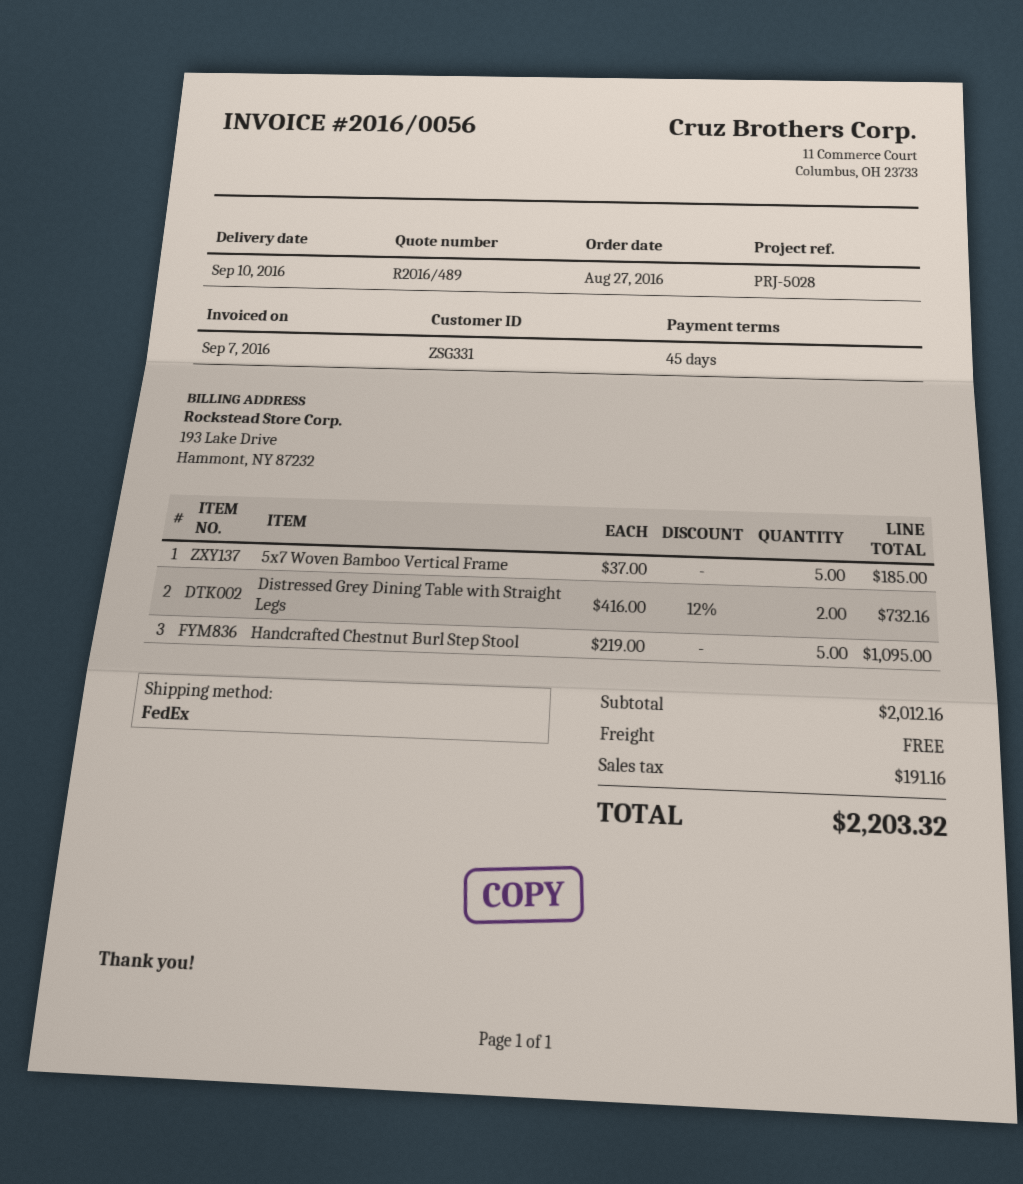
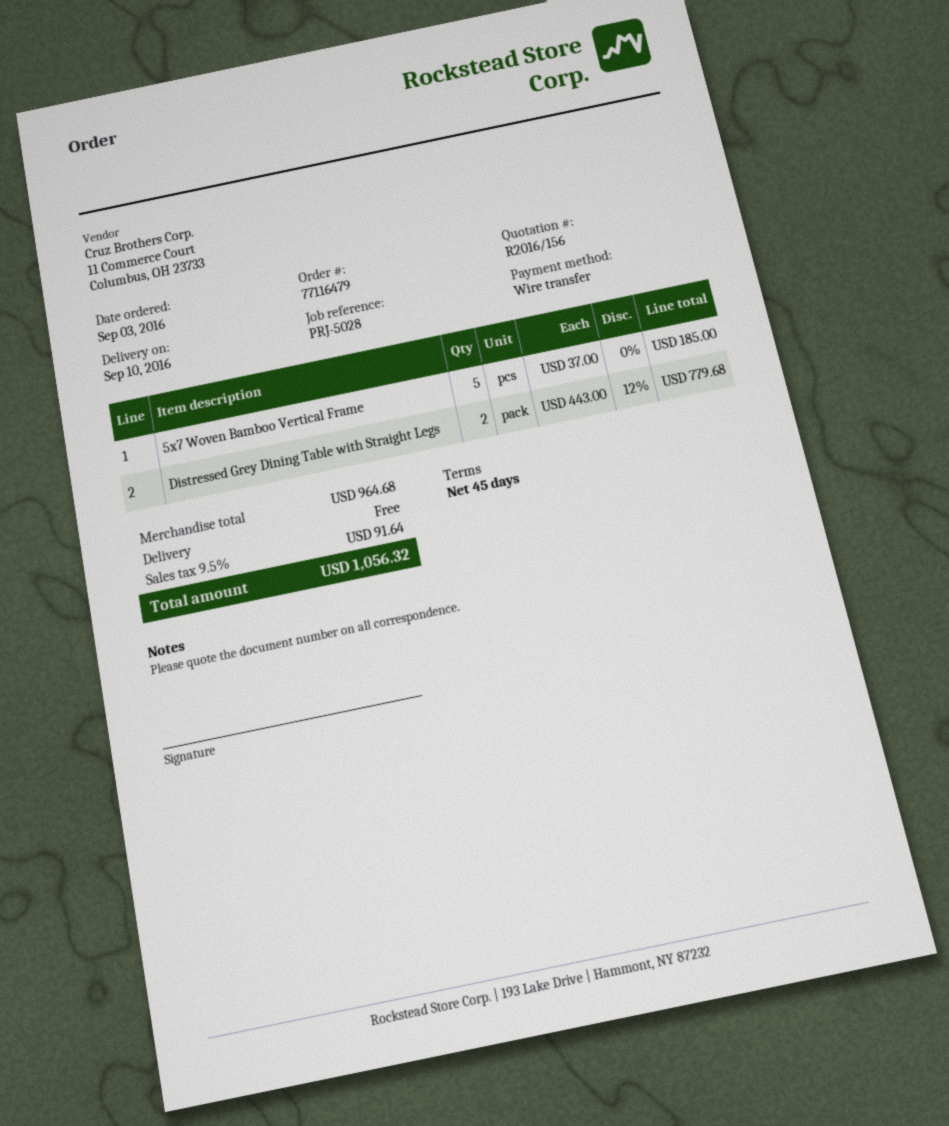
quote number: R2016/489 -> R2016/156
order date: 2016-08-27 -> 2016-09-03
Distressed Grey Dining Table with Straight Legs: 2 x 416.00 - 12% = 732.16 -> 2 x 443.00 - 12% = 779.68
Handcrafted Chestnut Burl Step Stool: 5 x 219.00 = 1095.00 -> none
subtotal: 2012.16 -> 964.68
tax: 191.16 -> 91.64
total: 2203.32 -> 1056.32

